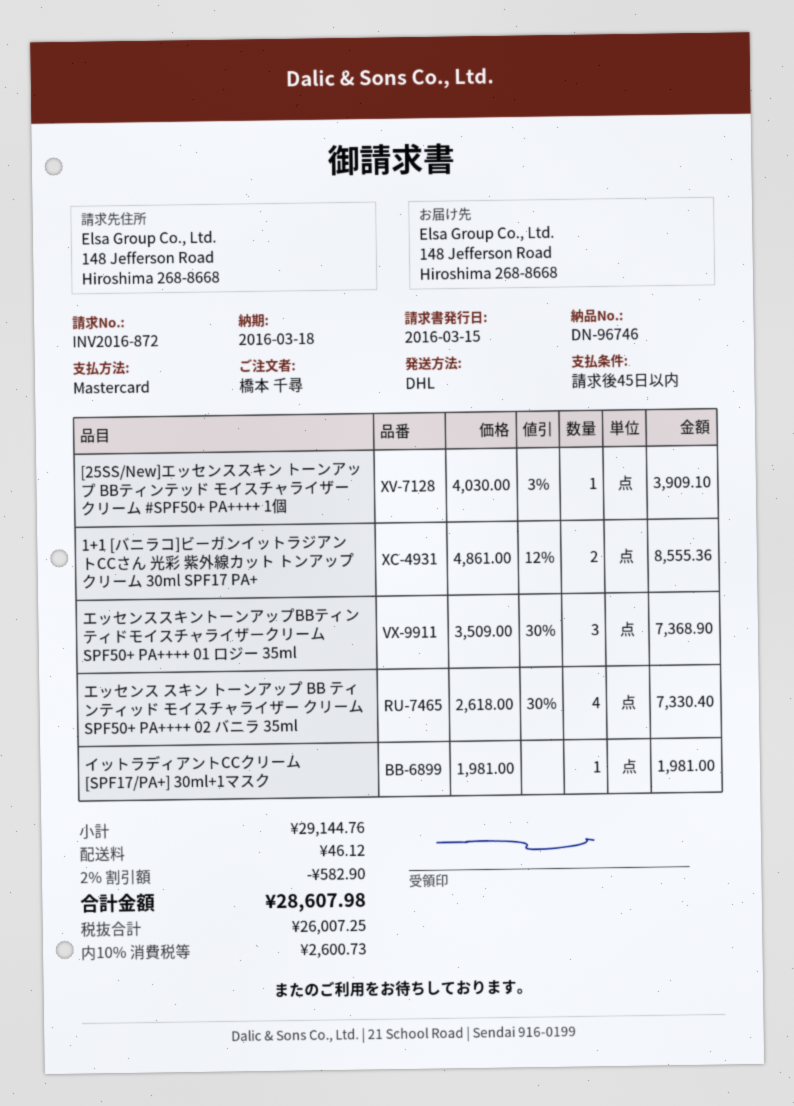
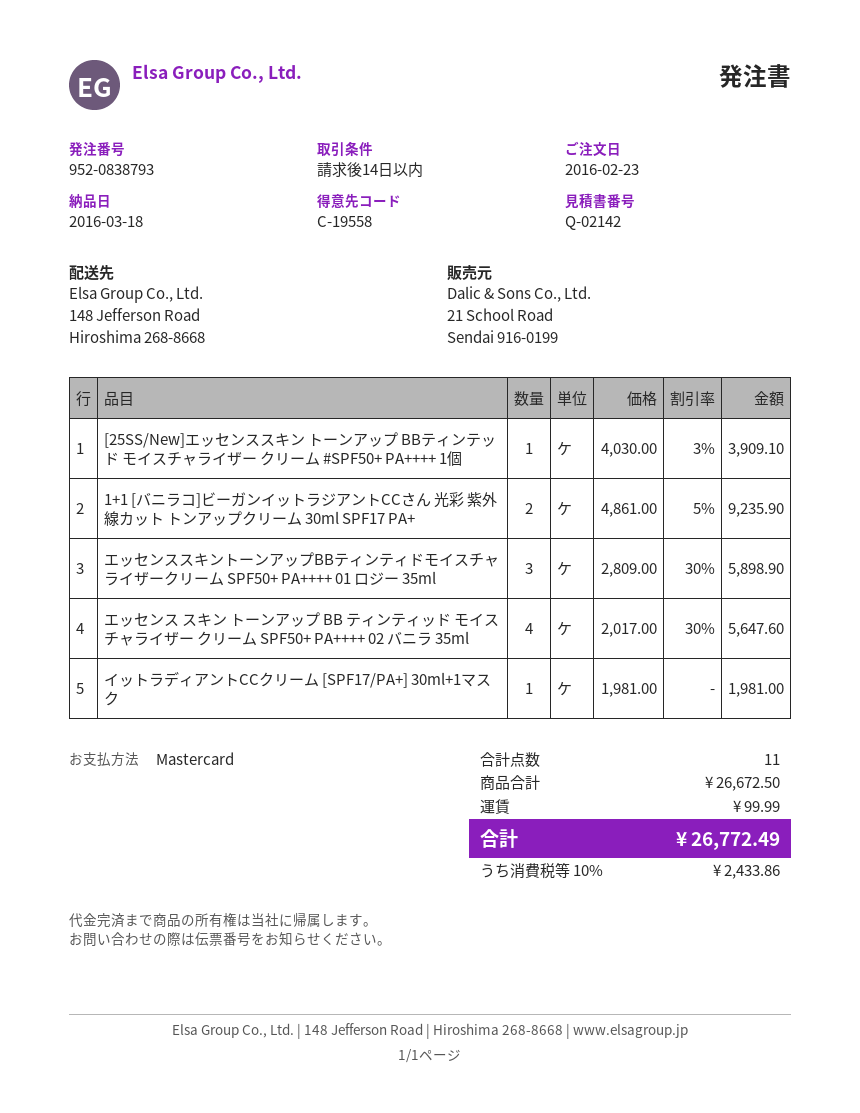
payment terms: 45 days -> 14 days
1+1 [バニラコ]ビーガンイットラジアントCCさん 光彩 紫外線カット トンアップクリーム 30ml SPF17 PA+: 2 x 4861.00 - 12% = 8555.36 -> 2 x 4861.00 - 5% = 9235.90
エッセンススキントーンアップBBティンティドモイスチャライザークリーム SPF50+ PA++++ 01 ロジー 35ml: 3 x 3509.00 - 30% = 7368.90 -> 3 x 2809.00 - 30% = 5898.90
エッセンス スキン トーンアップ BB ティンティッド モイスチャライザー クリーム SPF50+ PA++++ 02 バニラ 35ml: 4 x 2618.00 - 30% = 7330.40 -> 4 x 2017.00 - 30% = 5647.60
subtotal: 29144.76 -> 26672.50
discount: 2% = 582.90 -> none
shipping: 46.12 -> 99.99
tax: 10% = 2600.73 -> 10% = 2433.86
total: 28607.98 -> 26772.49

